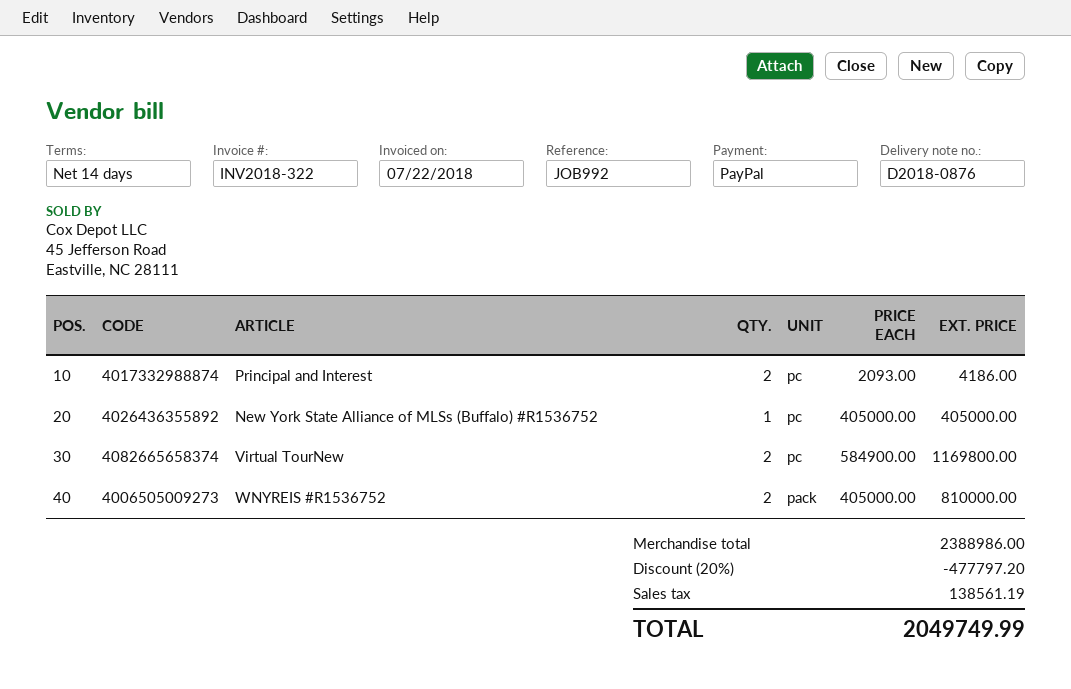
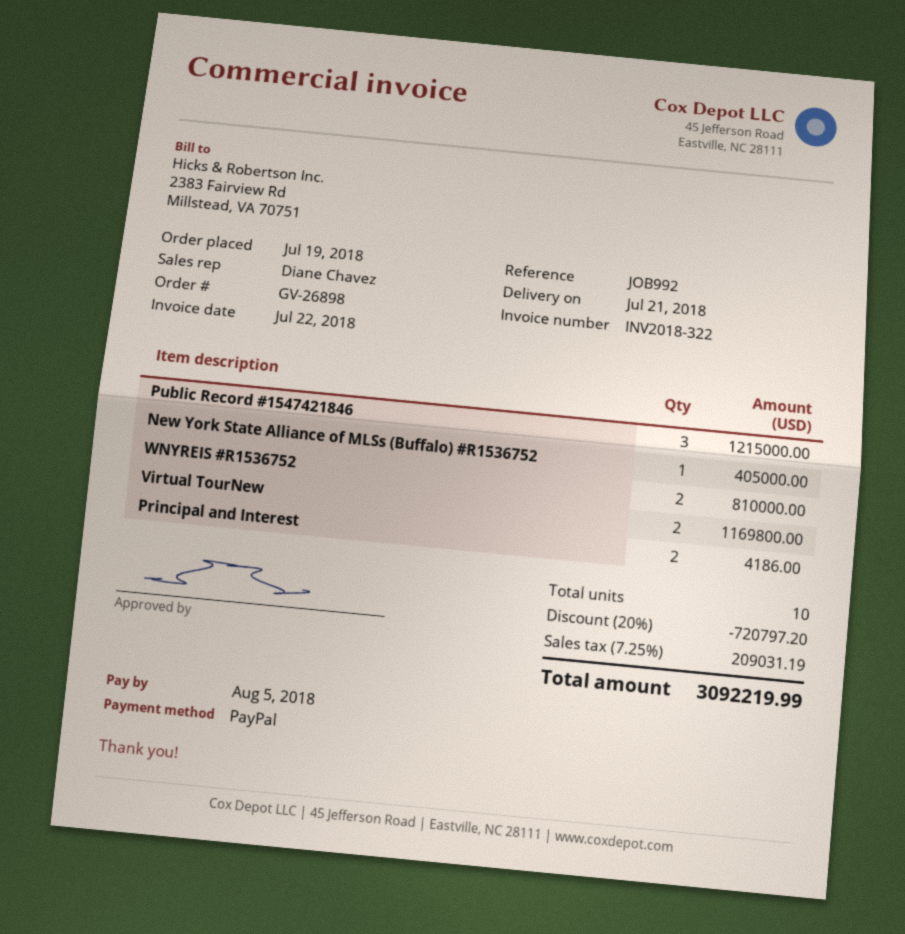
Public Record #1547421846: none -> 3 for 1215000.00
discount: 20% = 477797.20 -> 20% = 720797.20
tax: 138561.19 -> 209031.19
total: 2049749.99 -> 3092219.99

